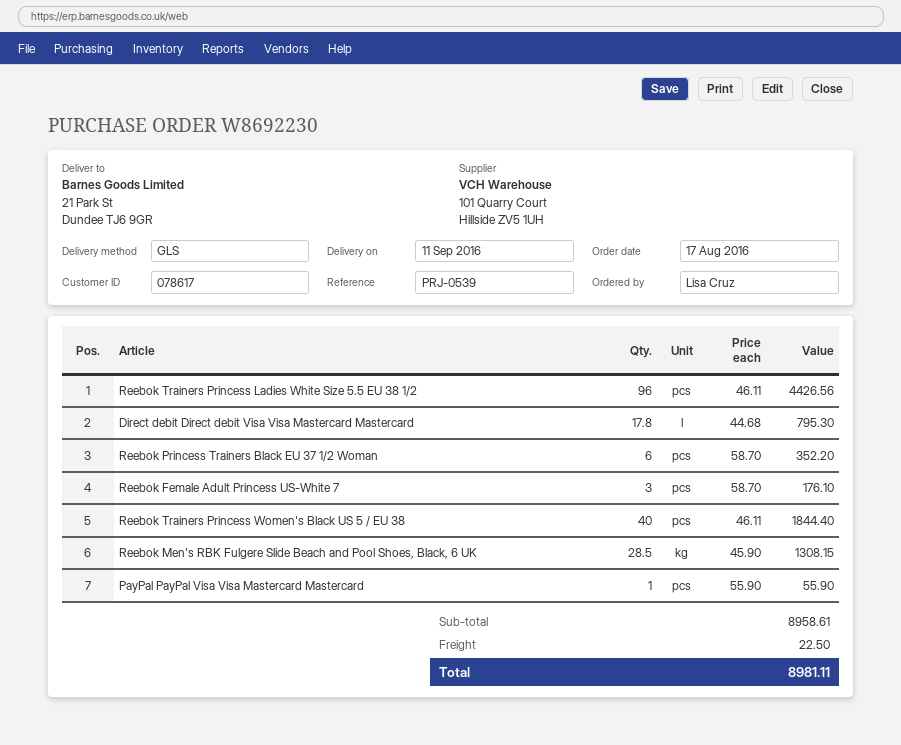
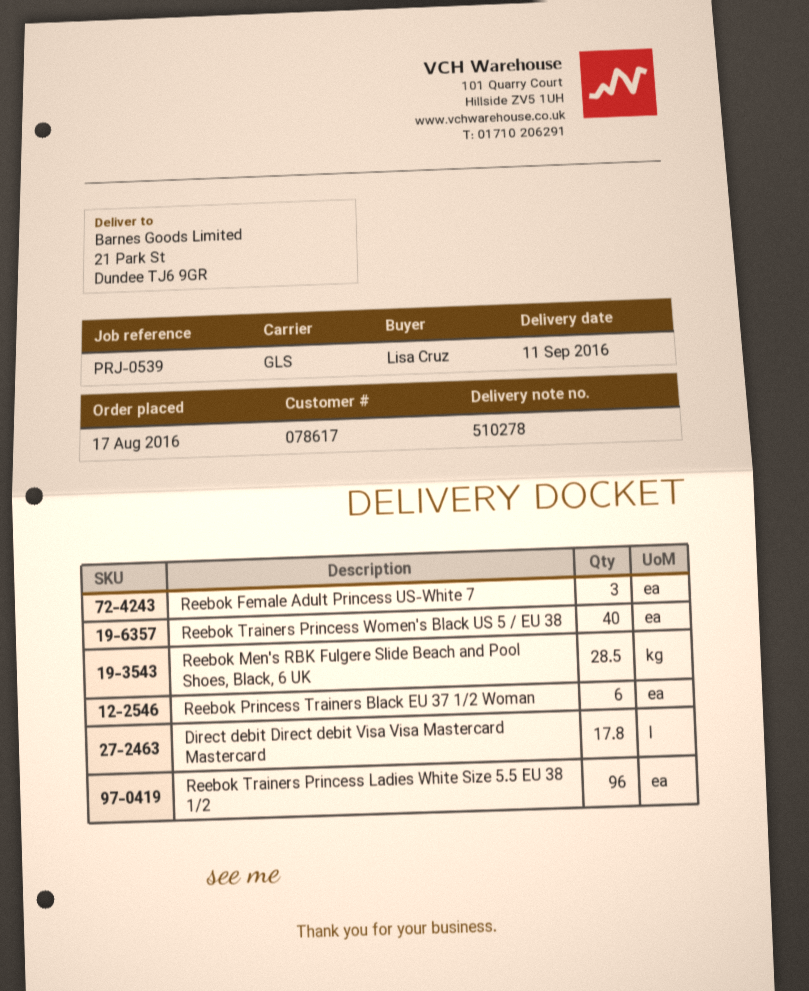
PayPal PayPal Visa Visa Mastercard Mastercard: 1 -> none

